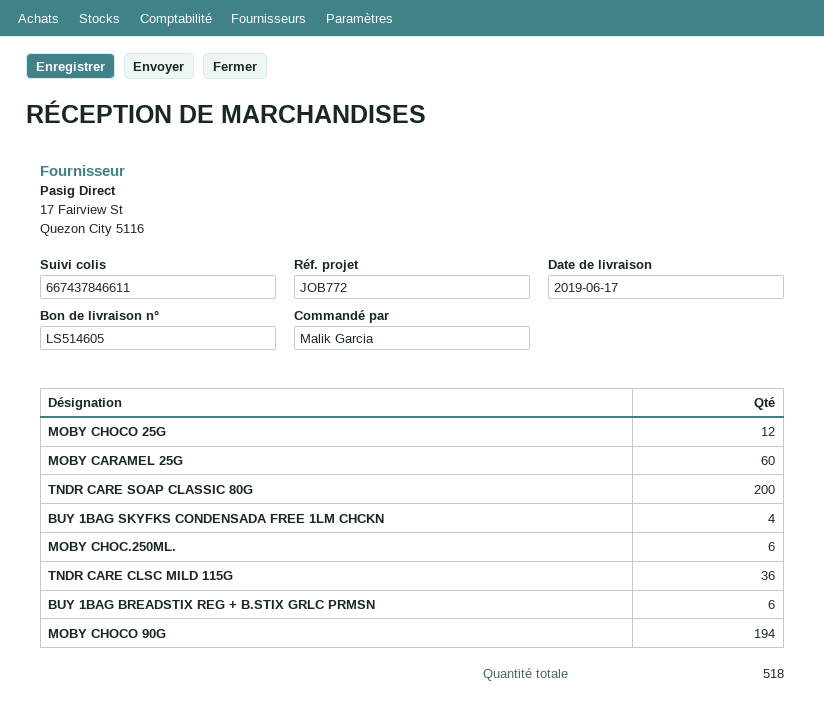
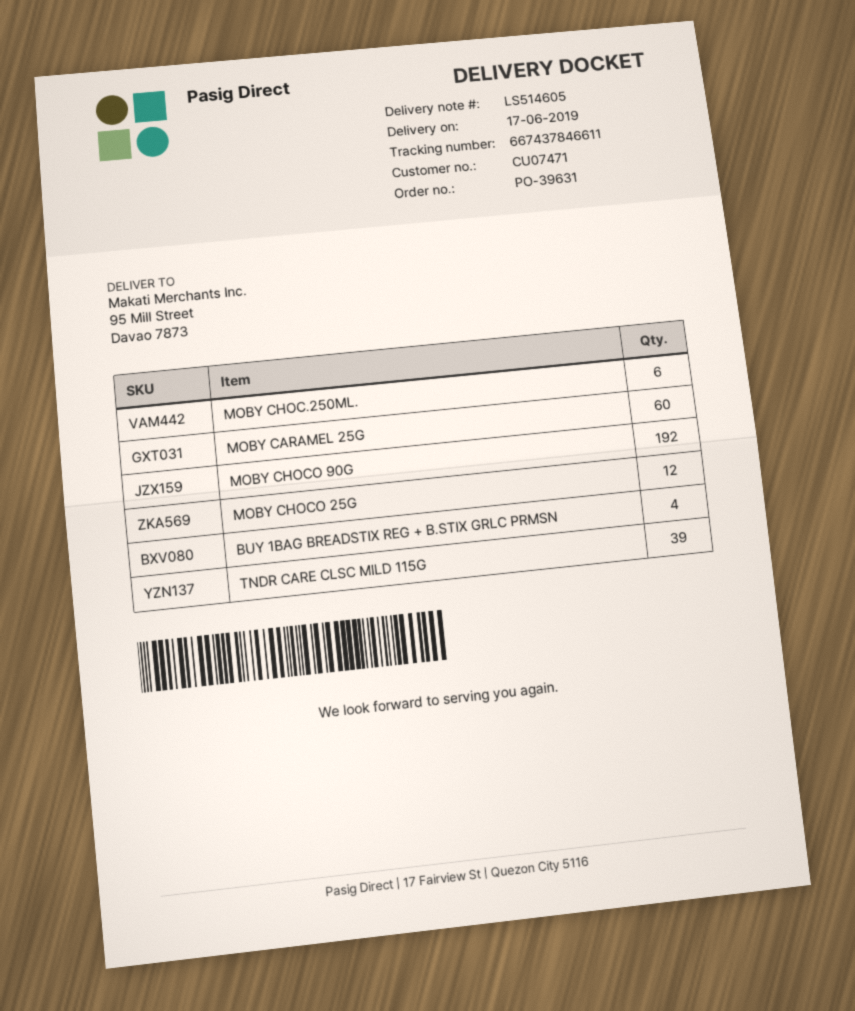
TNDR CARE SOAP CLASSIC 80G: 200 -> none
BUY 1BAG SKYFKS CONDENSADA FREE 1LM CHCKN: 4 -> none
TNDR CARE CLSC MILD 115G: 36 -> 39
BUY 1BAG BREADSTIX REG + B.STIX GRLC PRMSN: 6 -> 4
MOBY CHOCO 90G: 194 -> 192

